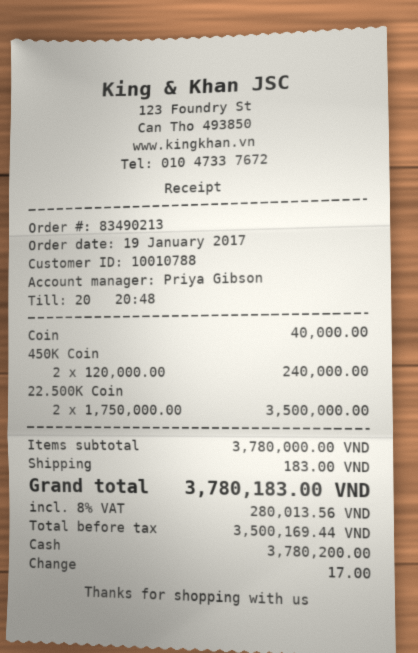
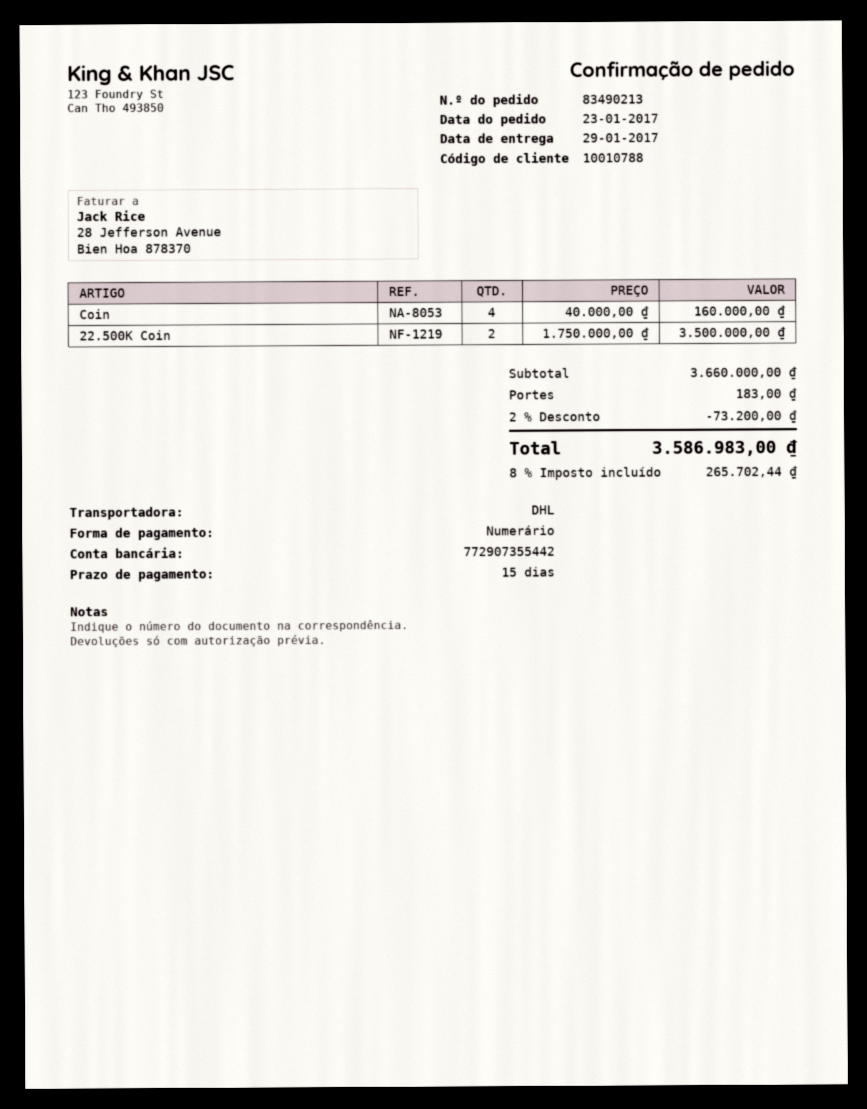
order date: 2017-01-19 -> 2017-01-23
Coin: 1 x 40000.00 = 40000.00 -> 4 x 40000.00 = 160000.00
450K Coin: 2 x 120000.00 = 240000.00 -> none
subtotal: 3780000.00 -> 3660000.00
discount: none -> 2% = 73200.00
tax: 8% = 280013.56 -> 8% = 265702.44
total: 3780183.00 -> 3586983.00

